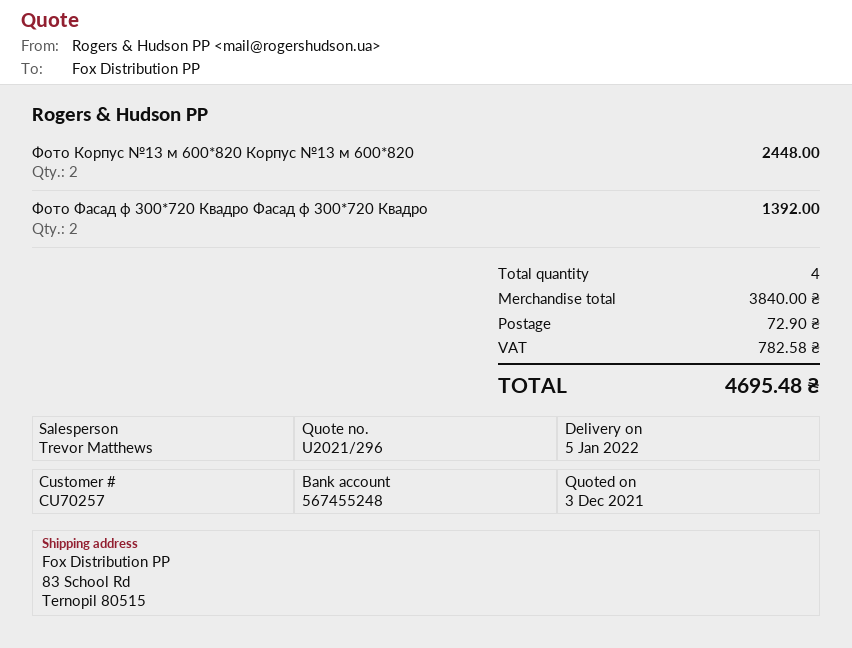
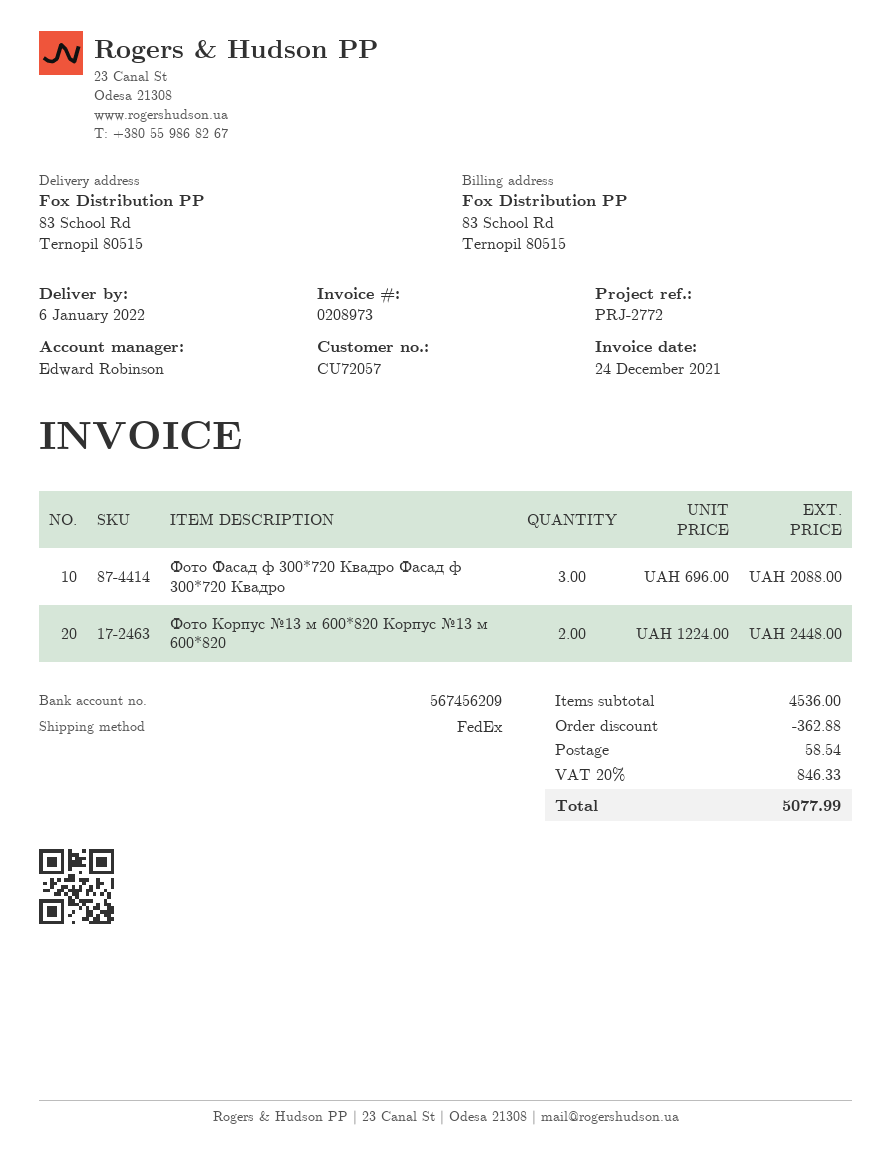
delivery date: 2022-01-05 -> 2022-01-06
customer number: CU70257 -> CU72057
sales rep: Trevor Matthews -> Edward Robinson
bank account: 567455248 -> 567456209
Фото Фасад ф 300*720 Квадро Фасад ф 300*720 Квадро: 2 for 1392.00 -> 3 for 2088.00
subtotal: 3840.00 -> 4536.00
discount: none -> 362.88
shipping: 72.90 -> 58.54
tax: 782.58 -> 846.33
total: 4695.48 -> 5077.99

